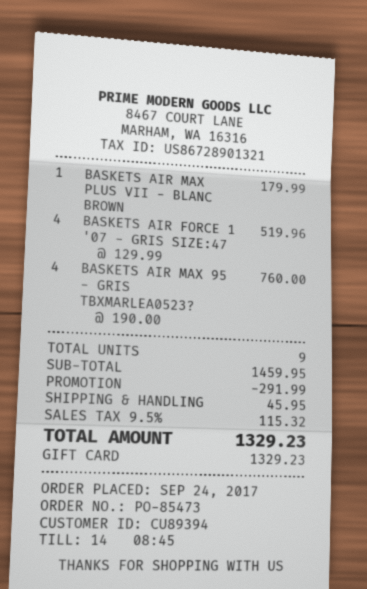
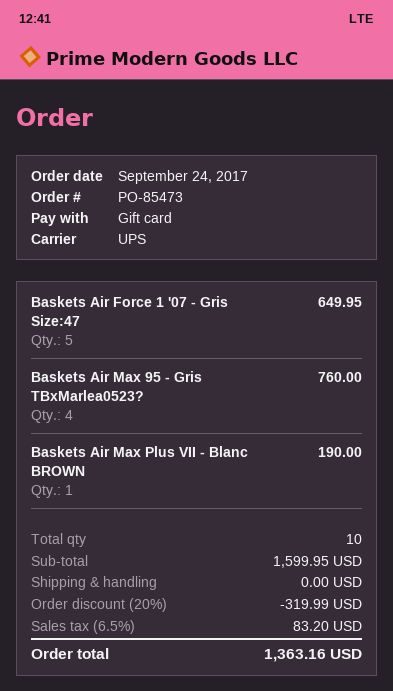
BASKETS AIR MAX PLUS VII - BLANC BROWN: 1 for 179.99 -> 1 for 190.00
BASKETS AIR FORCE 1 '07 - GRIS SIZE:47: 4 for 519.96 -> 5 for 649.95
total quantity: 9 -> 10
subtotal: 1459.95 -> 1599.95
discount: 291.99 -> 319.99
shipping: 45.95 -> 0.00
tax: 9.5% = 115.32 -> 6.5% = 83.20
total: 1329.23 -> 1363.16

